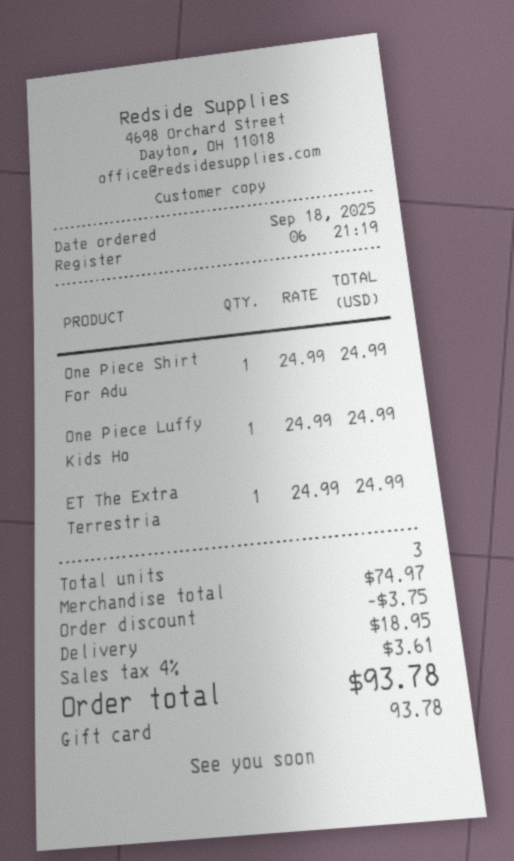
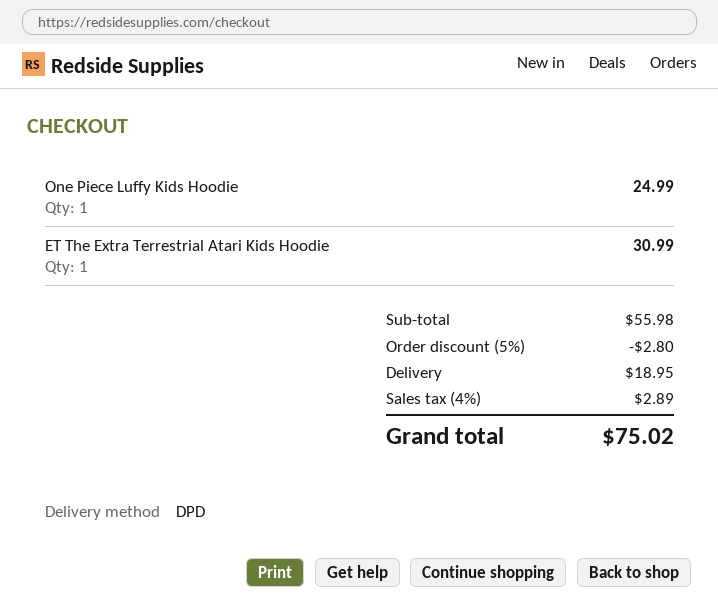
One Piece Shirt For Adu: 1 for 24.99 -> none
ET The Extra Terrestria: 1 for 24.99 -> 1 for 30.99
subtotal: 74.97 -> 55.98
discount: 3.75 -> 2.80
tax: 4% = 3.61 -> 4% = 2.89
total: 93.78 -> 75.02

